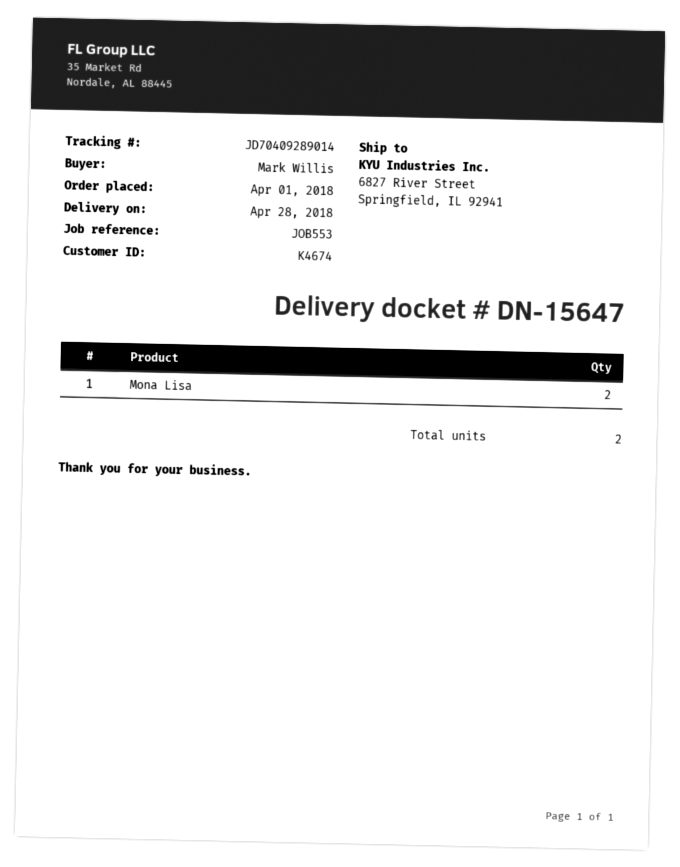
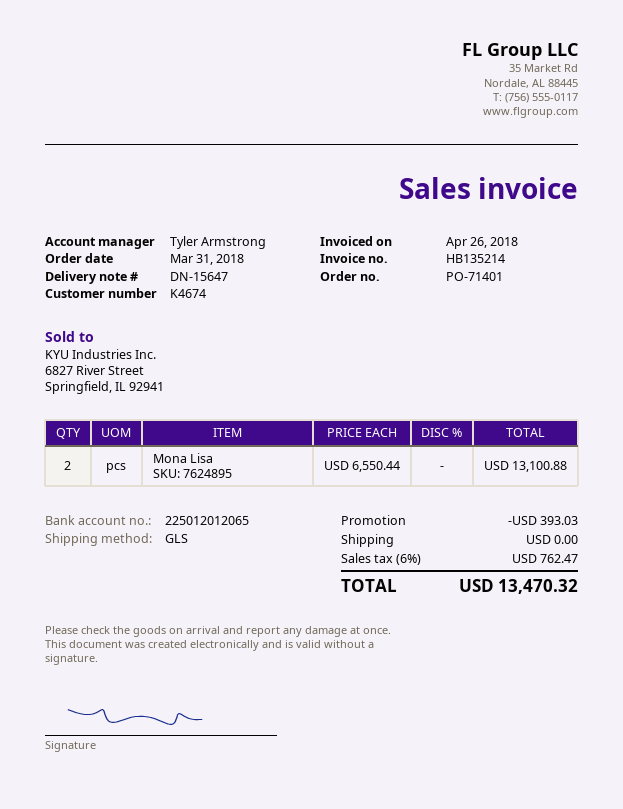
order date: 2018-04-01 -> 2018-03-31

